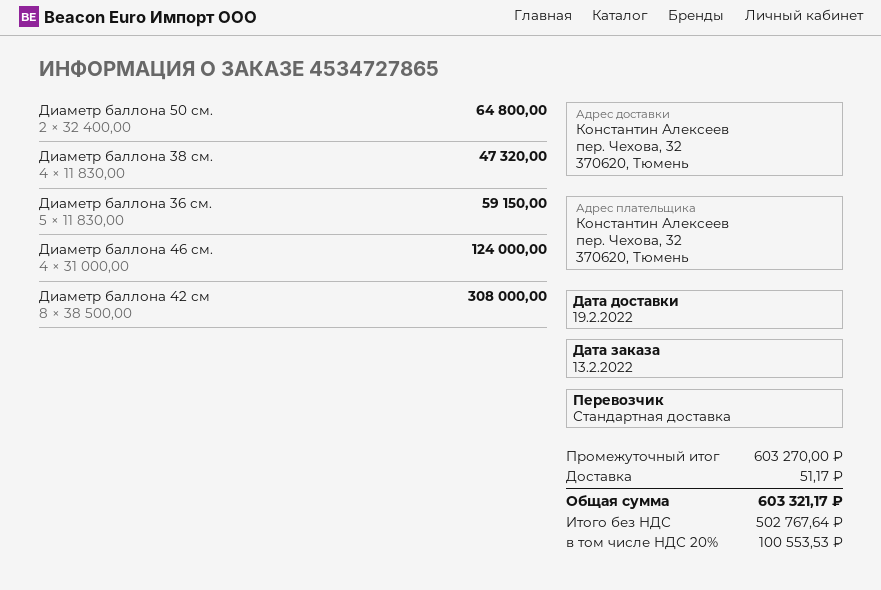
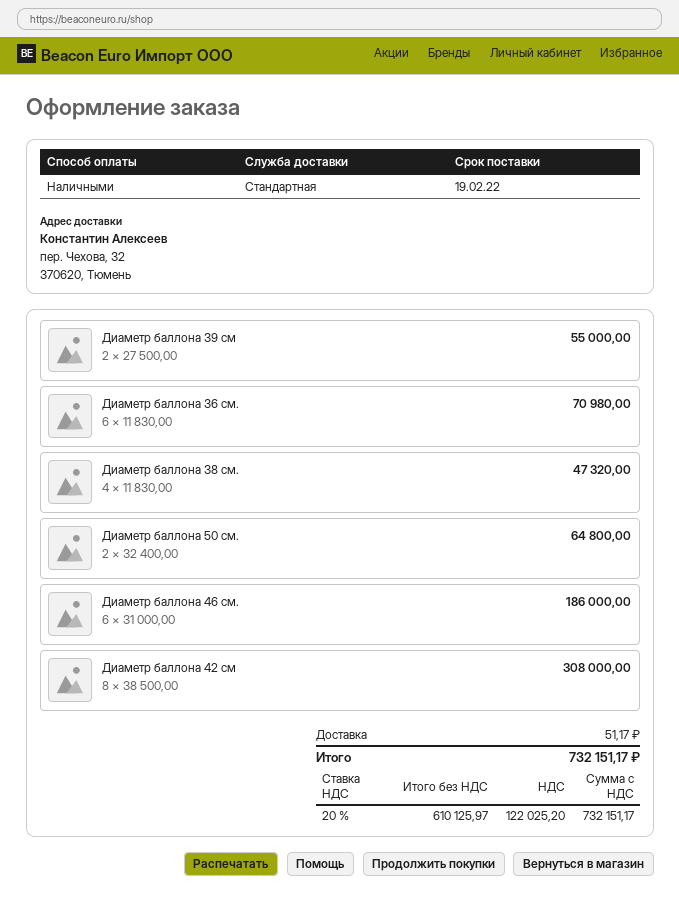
Диаметр баллона 36 см.: 5 x 11830.00 = 59150.00 -> 6 x 11830.00 = 70980.00
Диаметр баллона 46 см.: 4 x 31000.00 = 124000.00 -> 6 x 31000.00 = 186000.00
Диаметр баллона 39 см: none -> 2 x 27500.00 = 55000.00
net: 502767.64 -> 610125.97
tax: 20% = 100553.53 -> 20% = 122025.20
total: 603321.17 -> 732151.17

